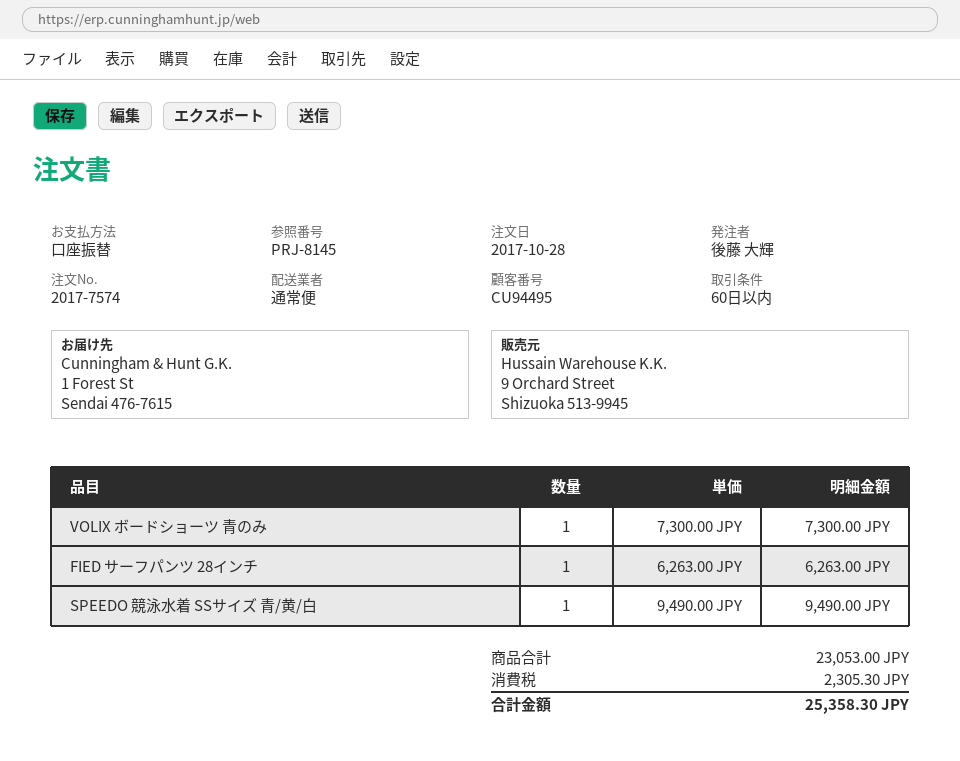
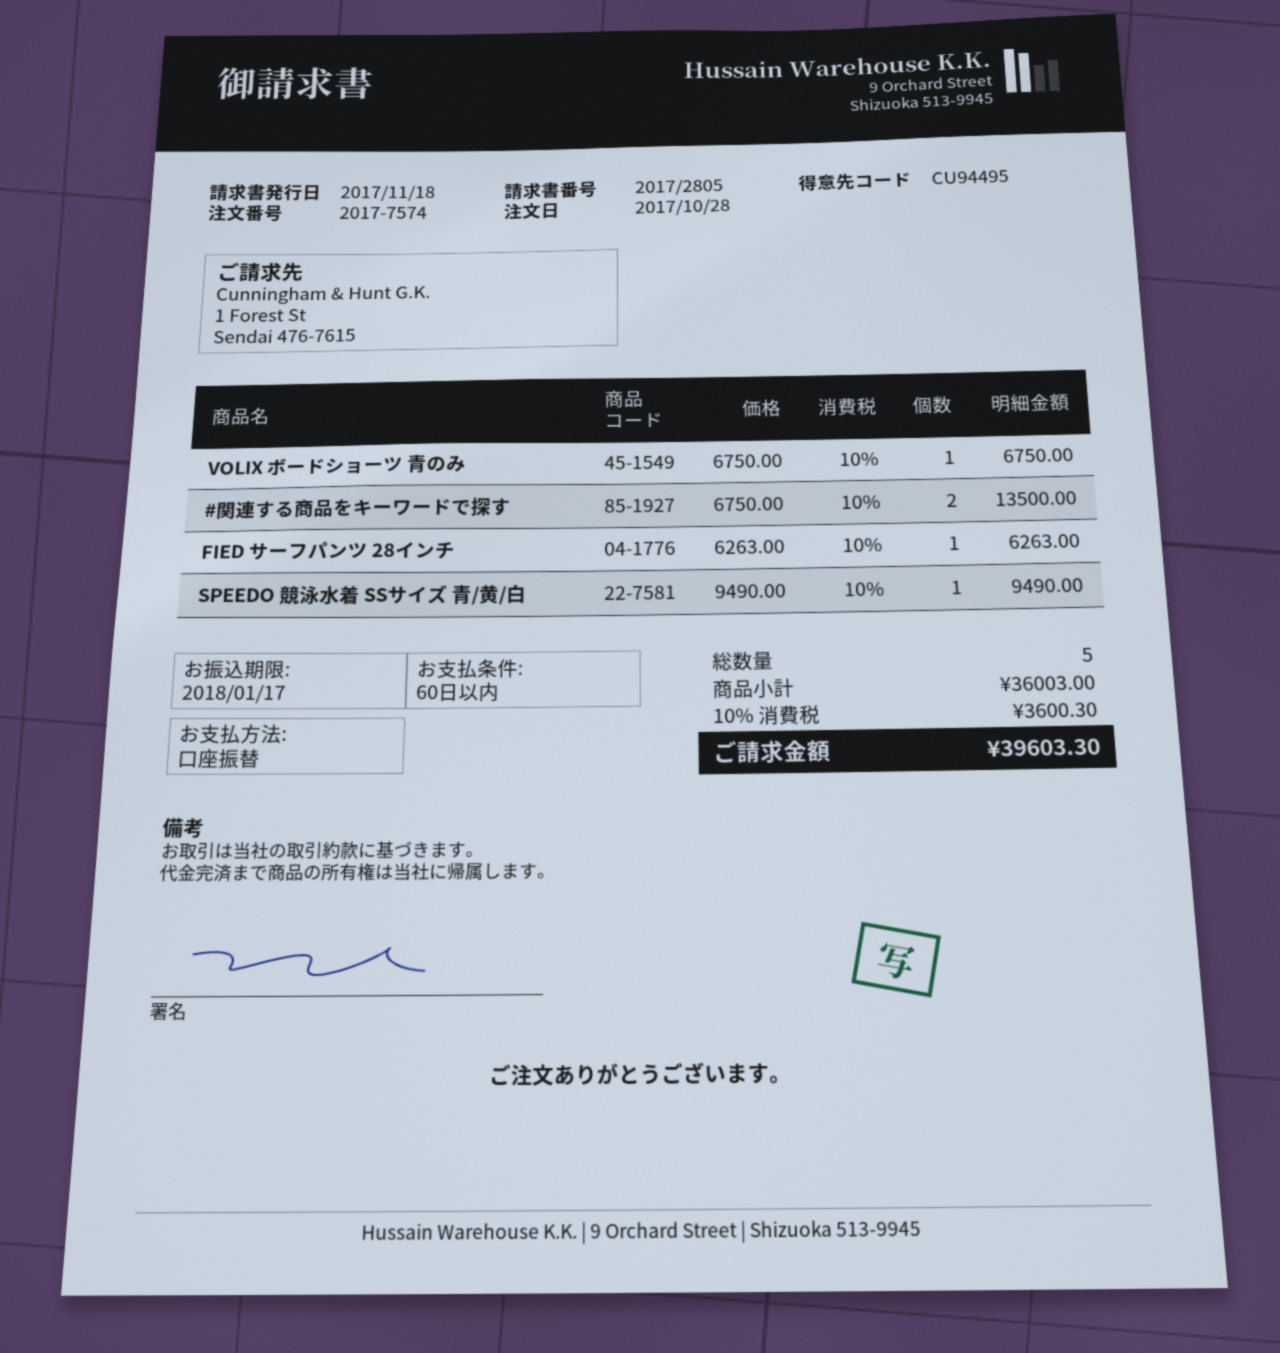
VOLIX ボードショーツ 青のみ: 1 x 7300.00 = 7300.00 -> 1 x 6750.00 = 6750.00
#関連する商品をキーワードで探す: none -> 2 x 6750.00 = 13500.00
subtotal: 23053.00 -> 36003.00
tax: 2305.30 -> 3600.30
total: 25358.30 -> 39603.30

